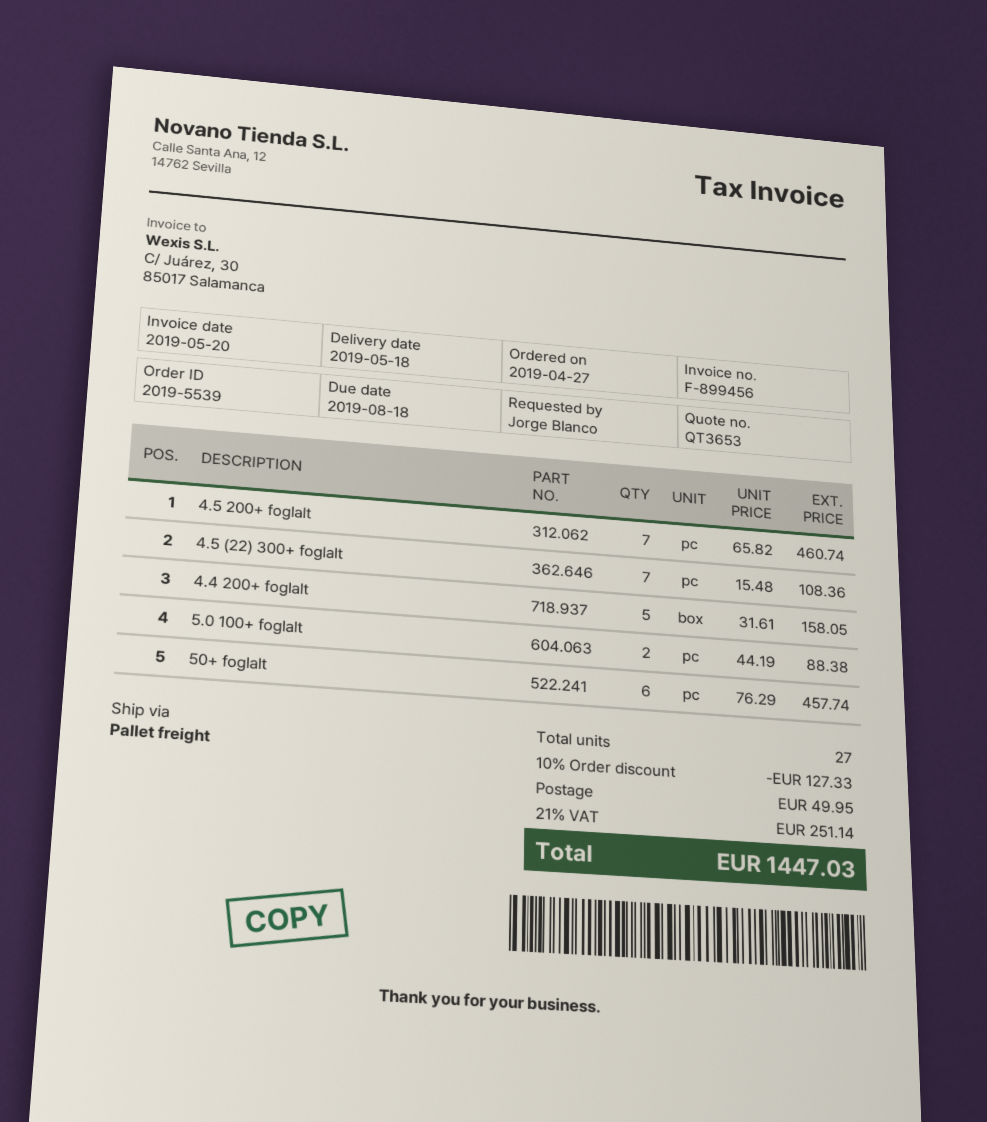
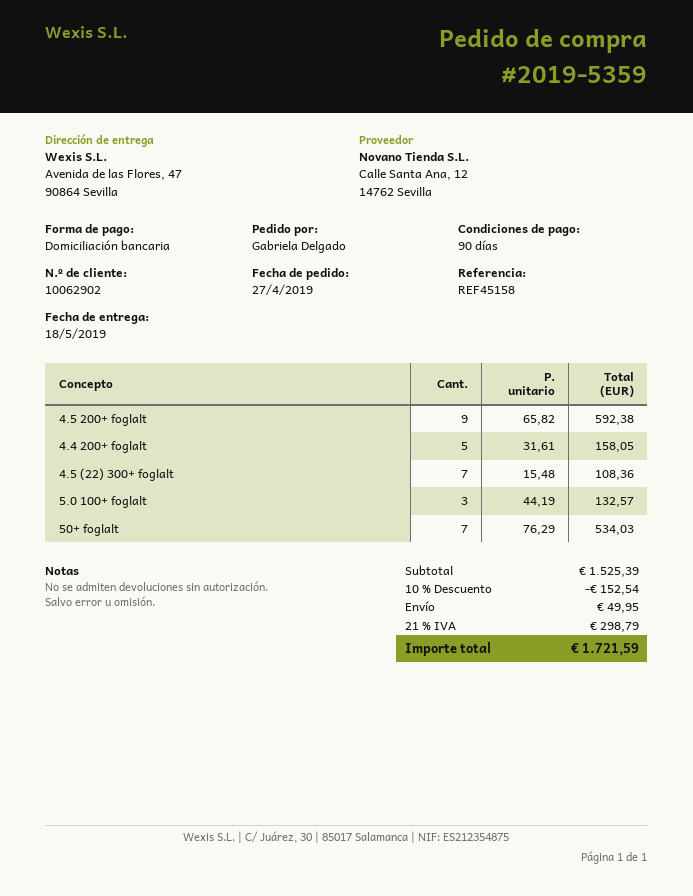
order number: 2019-5539 -> 2019-5359
ordered by: Jorge Blanco -> Gabriela Delgado
4.5 200+ foglalt: 7 x 65.82 = 460.74 -> 9 x 65.82 = 592.38
5.0 100+ foglalt: 2 x 44.19 = 88.38 -> 3 x 44.19 = 132.57
50+ foglalt: 6 x 76.29 = 457.74 -> 7 x 76.29 = 534.03
discount: 10% = 127.33 -> 10% = 152.54
tax: 21% = 251.14 -> 21% = 298.79
total: 1447.03 -> 1721.59

